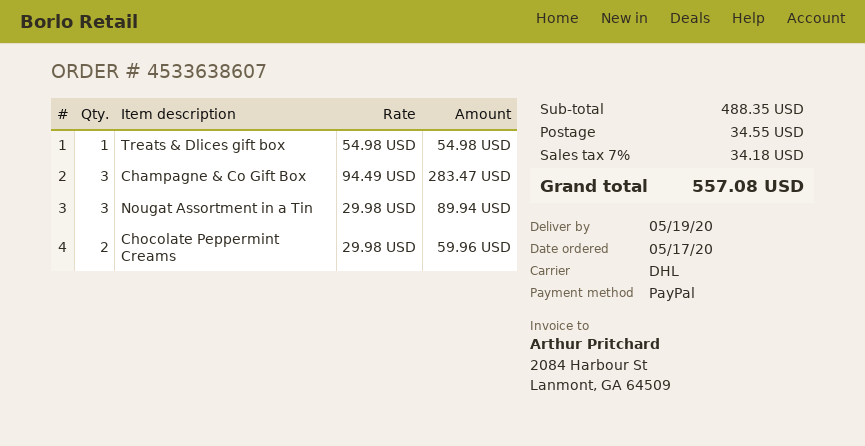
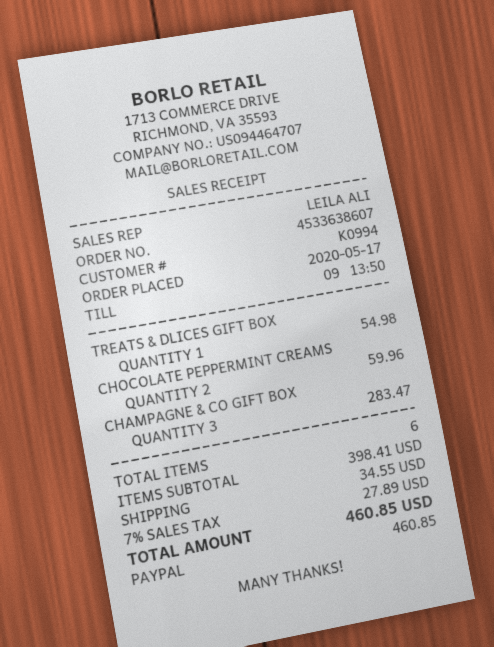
Nougat Assortment in a Tin: 3 for 89.94 -> none
subtotal: 488.35 -> 398.41
tax: 7% = 34.18 -> 7% = 27.89
total: 557.08 -> 460.85

